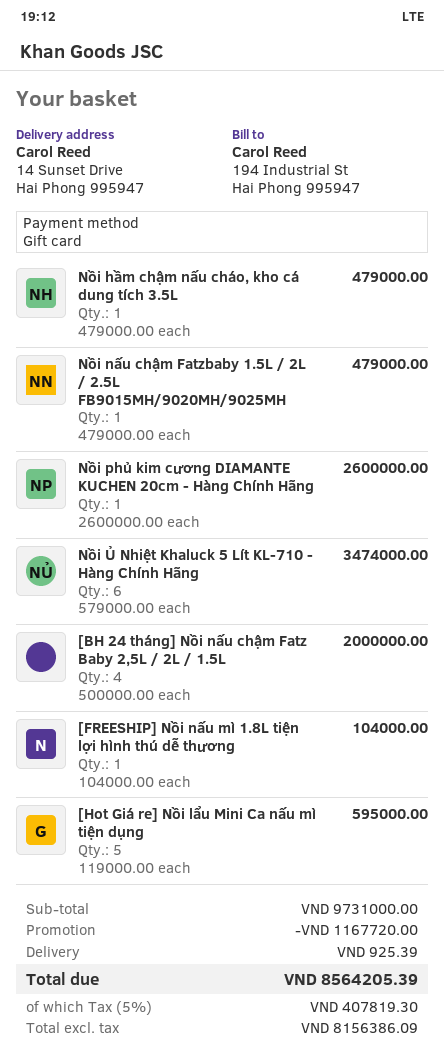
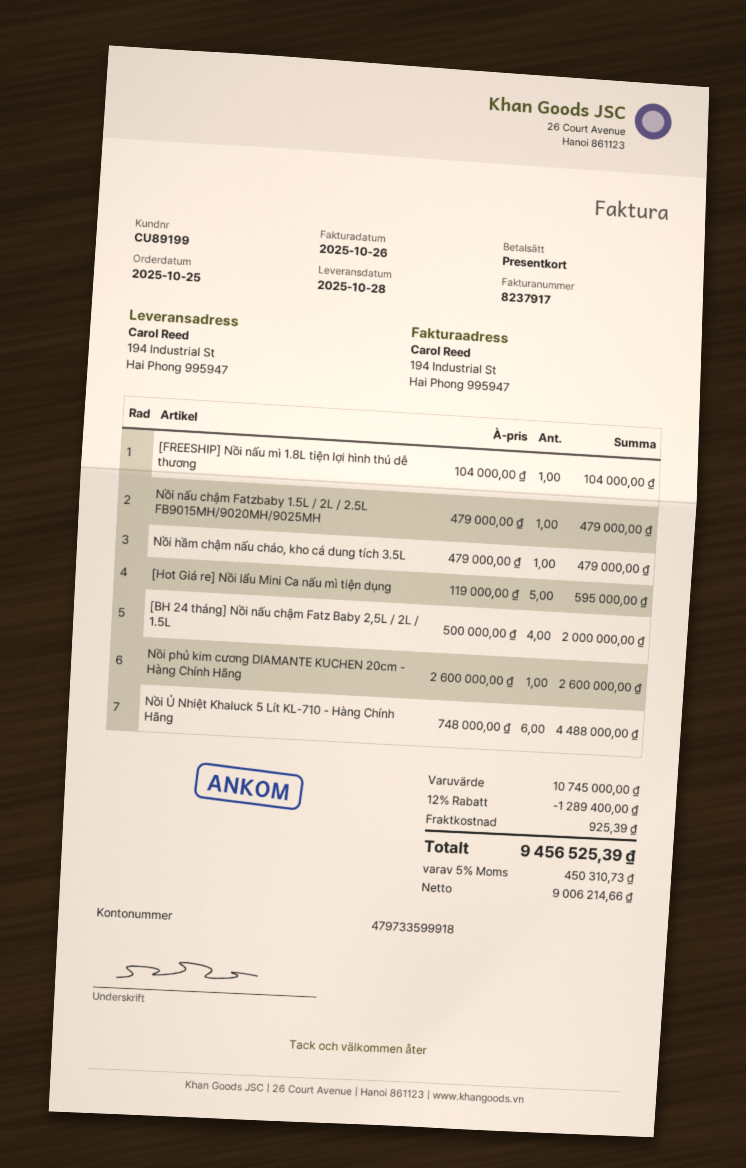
ship to: 14 Sunset Drive, Hai Phong 995947 -> 194 Industrial St, Hai Phong 995947
Nồi Ủ Nhiệt Khaluck 5 Lít KL-710 - Hàng Chính Hãng: 6 x 579000.00 = 3474000.00 -> 6 x 748000.00 = 4488000.00
subtotal: 9731000.00 -> 10745000.00
discount: 1167720.00 -> 1289400.00
net: 8156386.09 -> 9006214.66
tax: 5% = 407819.30 -> 5% = 450310.73
total: 8564205.39 -> 9456525.39

